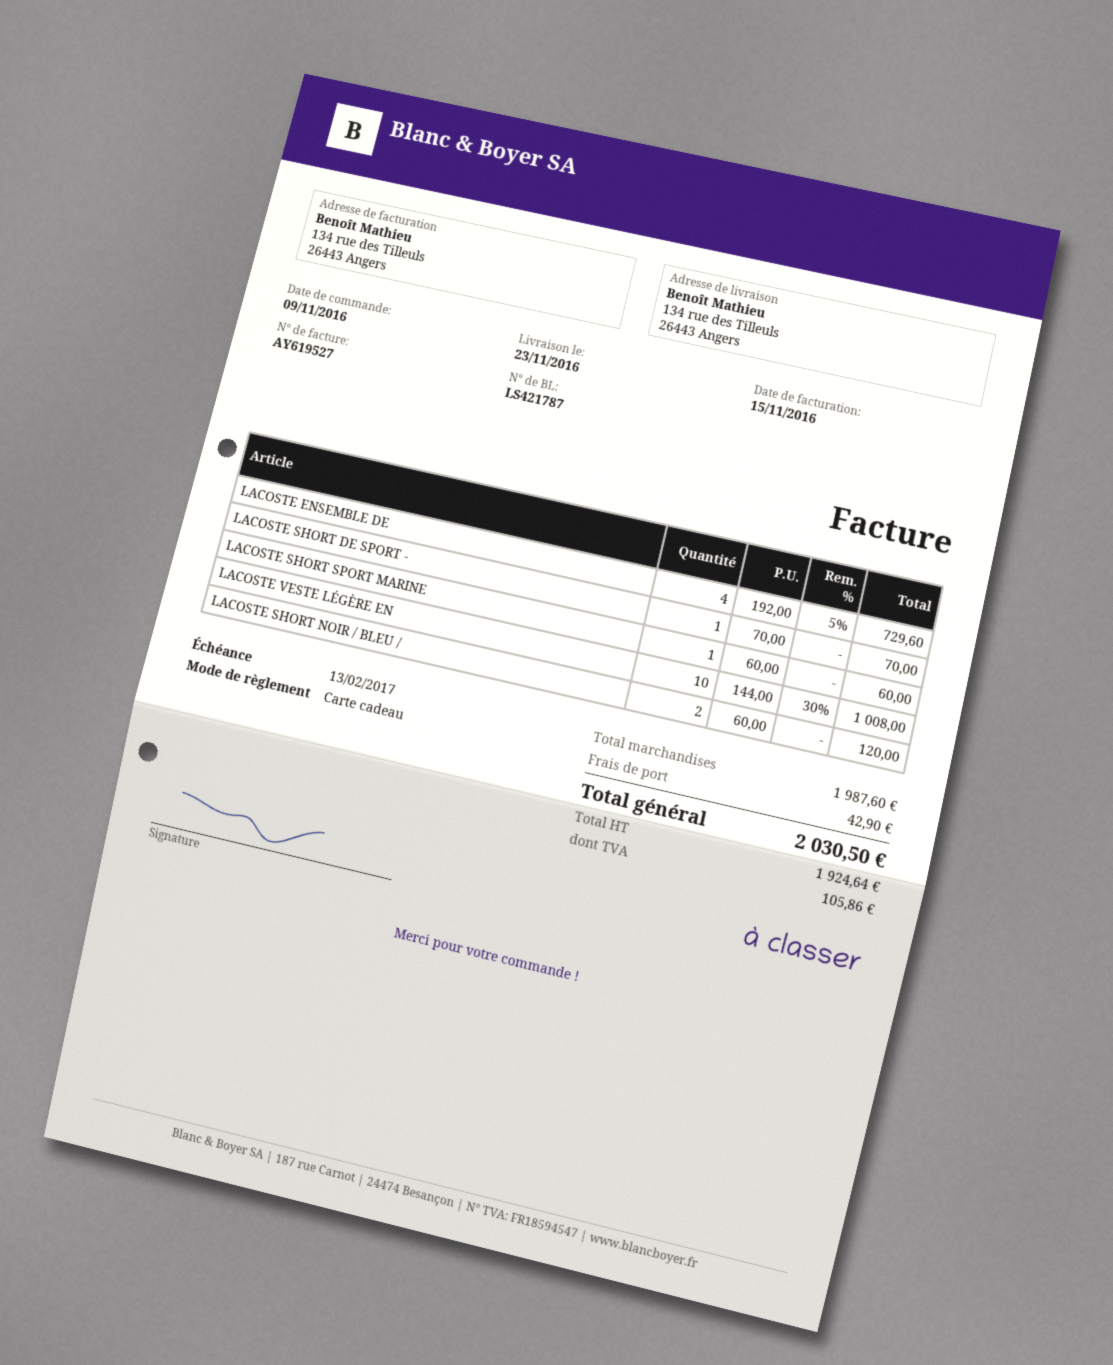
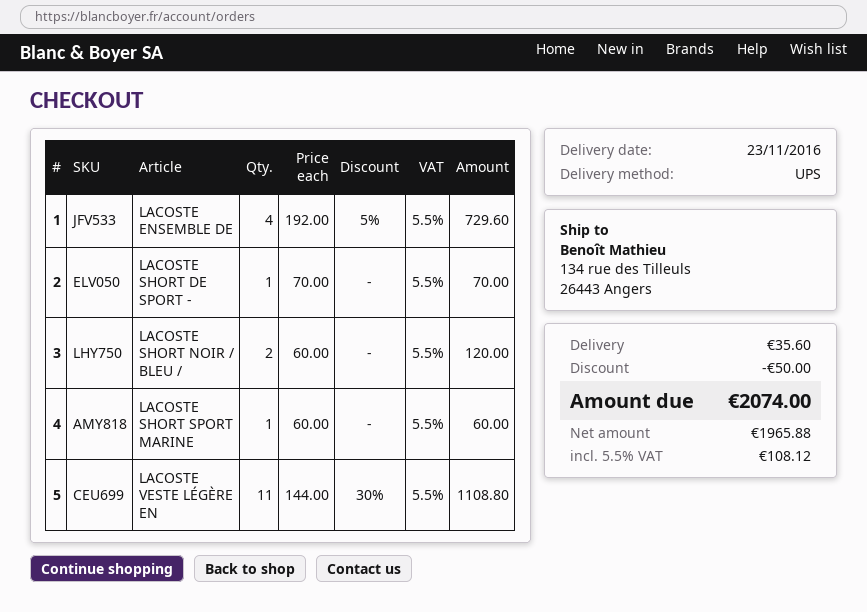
LACOSTE VESTE LÉGÈRE EN: 10 x 144.00 - 30% = 1008.00 -> 11 x 144.00 - 30% = 1108.80
discount: none -> 50.00
shipping: 42.90 -> 35.60
net: 1924.64 -> 1965.88
tax: 105.86 -> 108.12
total: 2030.50 -> 2074.00

